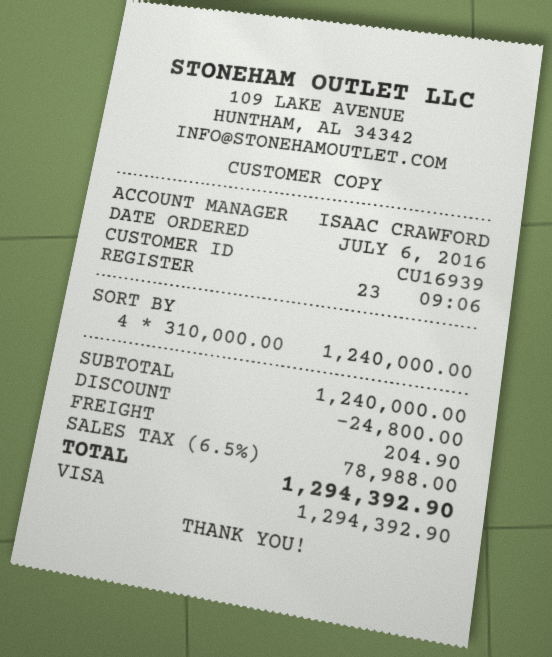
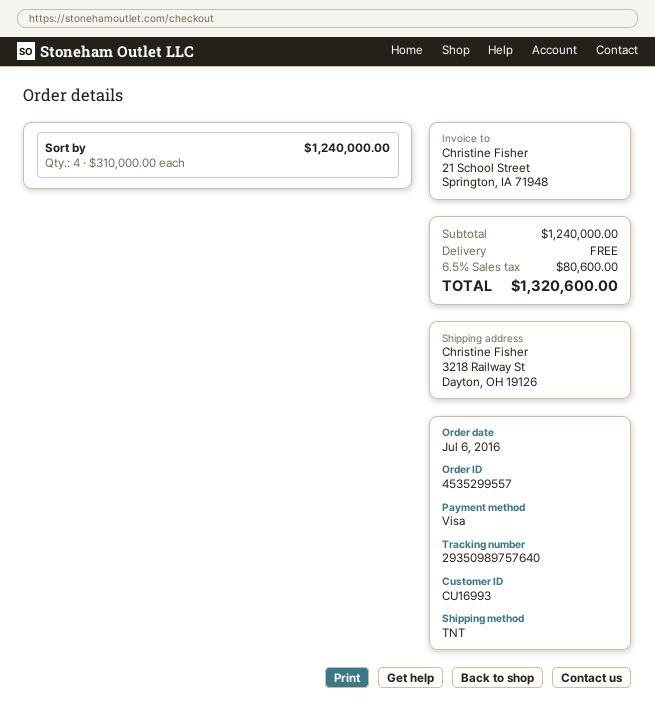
customer number: CU16939 -> CU16993
discount: 24800.00 -> none
shipping: 204.90 -> 0.00
tax: 6.5% = 78988.00 -> 6.5% = 80600.00
total: 1294392.90 -> 1320600.00

